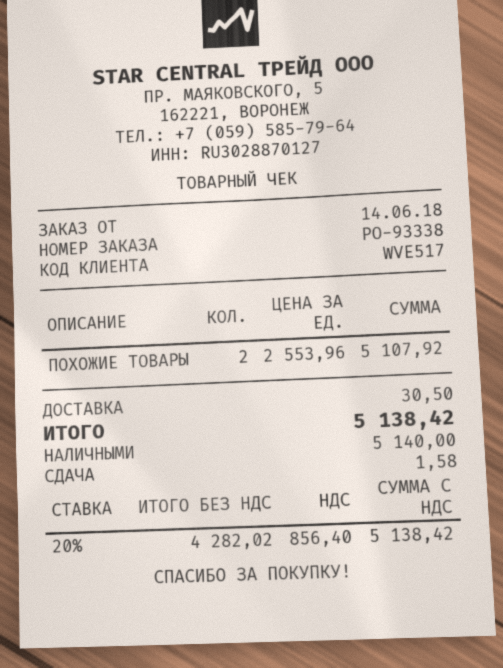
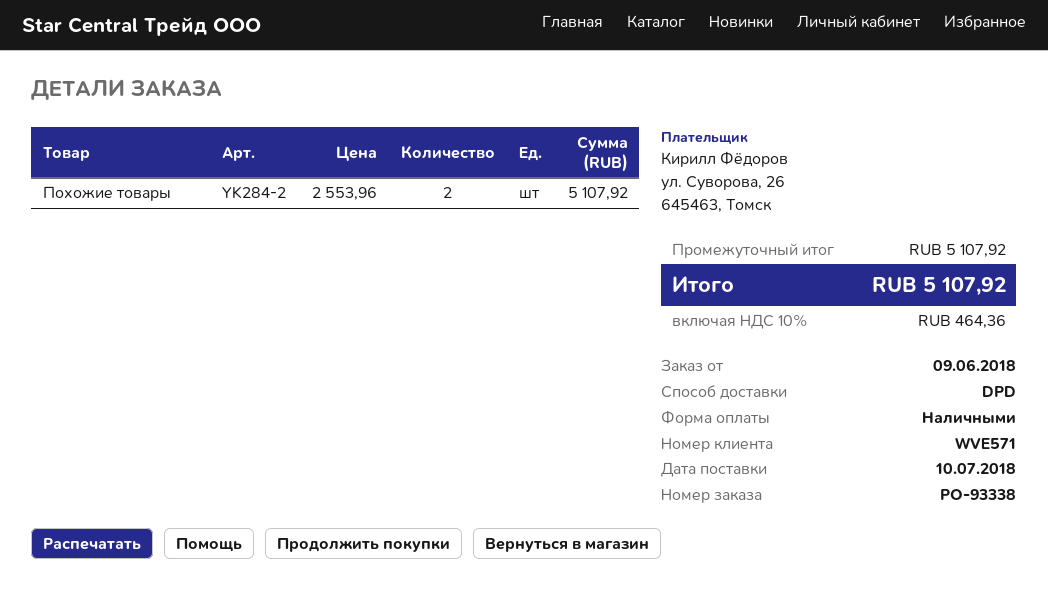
order date: 2018-06-14 -> 2018-06-09
customer number: WVE517 -> WVE571
shipping: 30.50 -> none
tax: 20% = 856.40 -> 10% = 464.36
total: 5138.42 -> 5107.92

